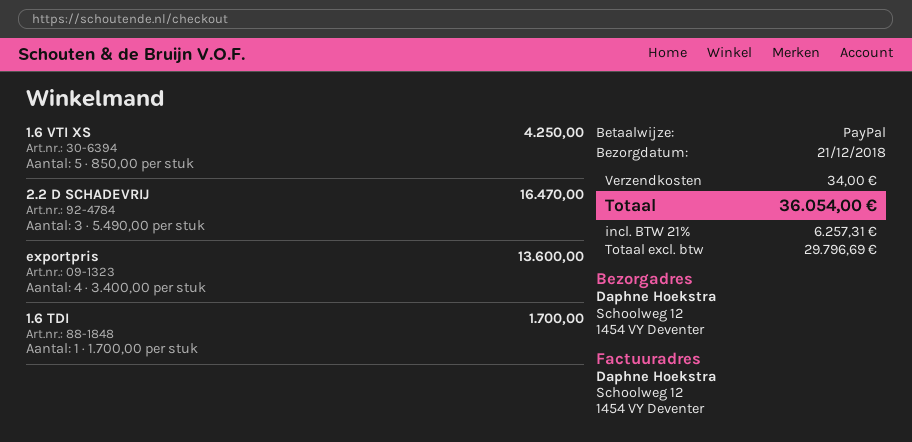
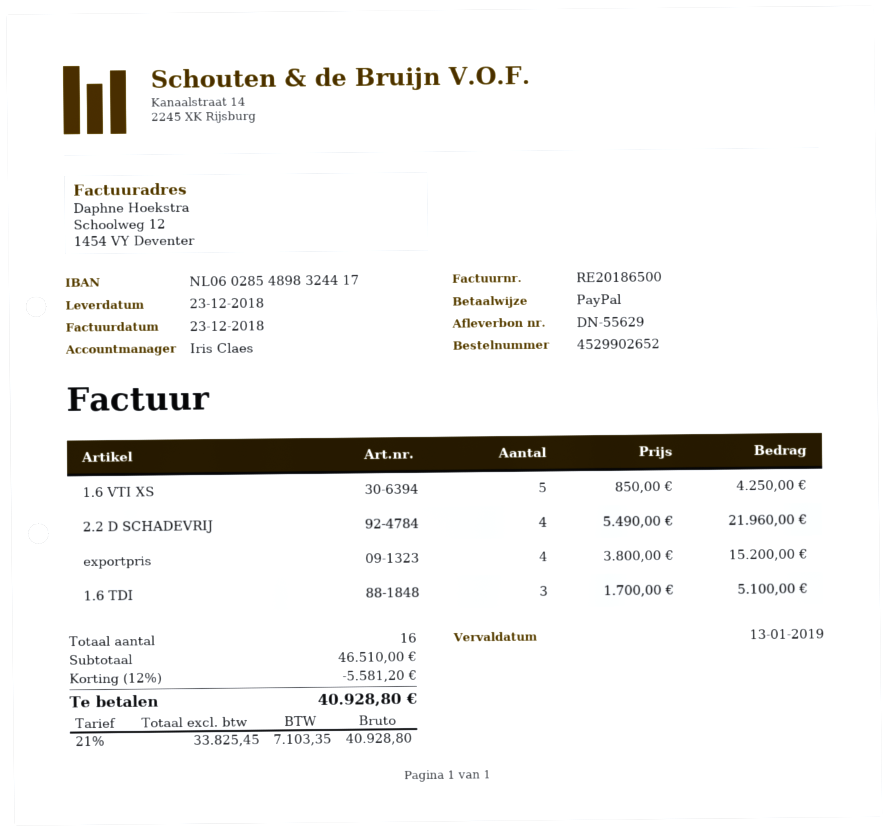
delivery date: 2018-12-21 -> 2018-12-23
2.2 D SCHADEVRIJ: 3 x 5490.00 = 16470.00 -> 4 x 5490.00 = 21960.00
exportpris: 4 x 3400.00 = 13600.00 -> 4 x 3800.00 = 15200.00
1.6 TDI: 1 x 1700.00 = 1700.00 -> 3 x 1700.00 = 5100.00
discount: none -> 12% = 5581.20
shipping: 34.00 -> none
net: 29796.69 -> 33825.45
tax: 21% = 6257.31 -> 21% = 7103.35
total: 36054.00 -> 40928.80

